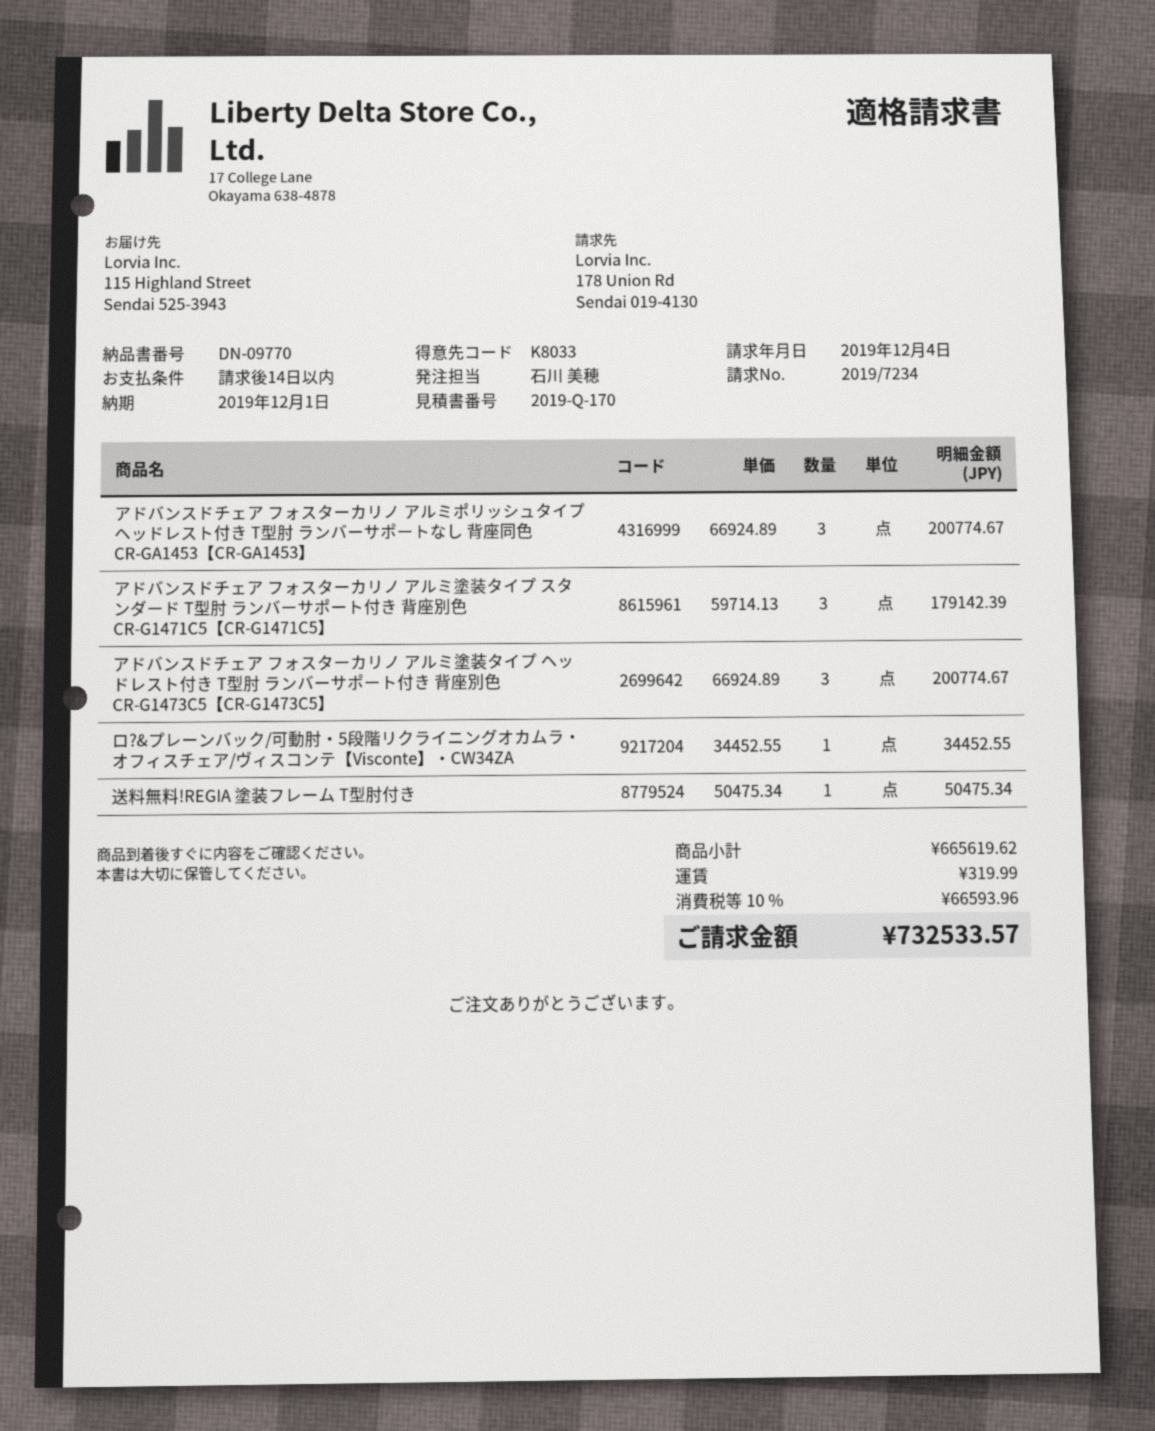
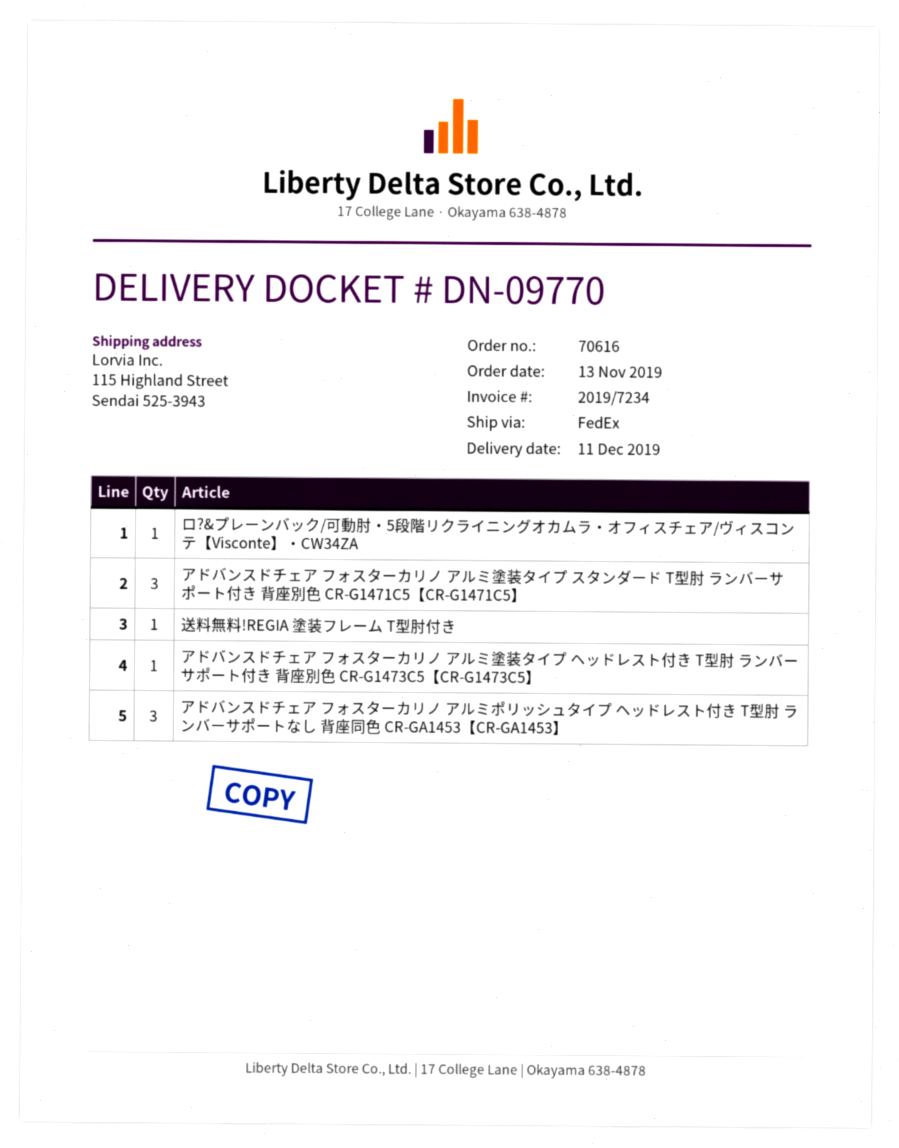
delivery date: 2019-12-01 -> 2019-12-11
アドバンスドチェア フォスターカリノ アルミ塗装タイプ ヘッドレスト付き T型肘 ランバーサポート付き 背座別色 CR-G1473C5【CR-G1473C5】: 3 -> 1

